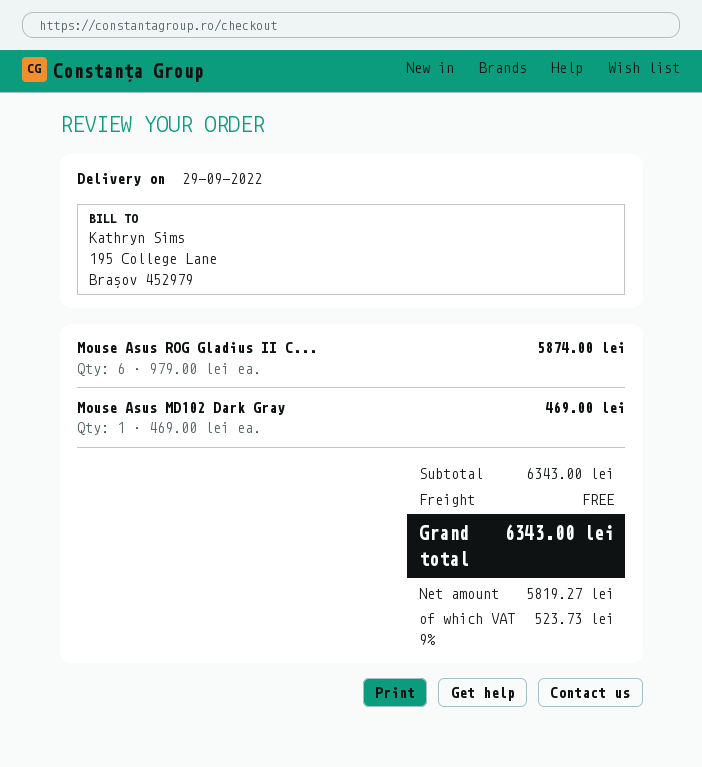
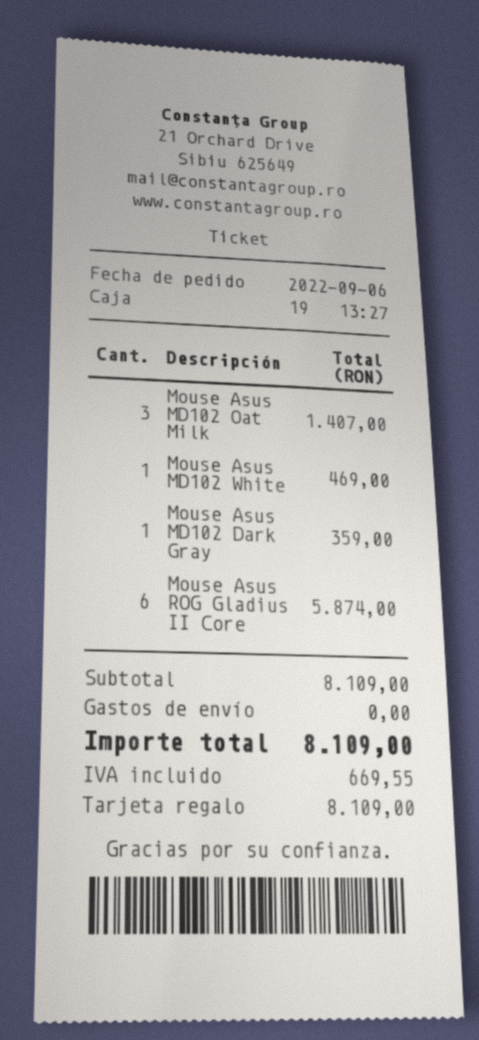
Mouse Asus MD102 Dark Gray: 1 for 469.00 -> 1 for 359.00
Mouse Asus MD102 Oat Milk: none -> 3 for 1407.00
Mouse Asus MD102 White: none -> 1 for 469.00
subtotal: 6343.00 -> 8109.00
tax: 523.73 -> 669.55
total: 6343.00 -> 8109.00

